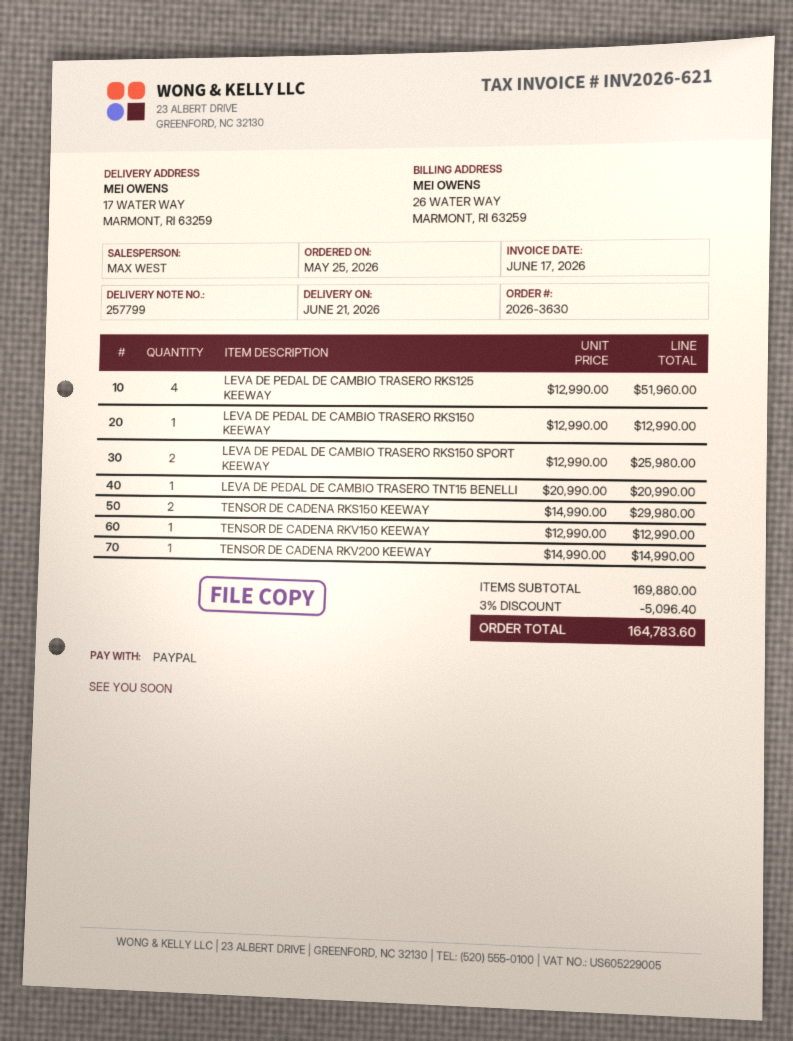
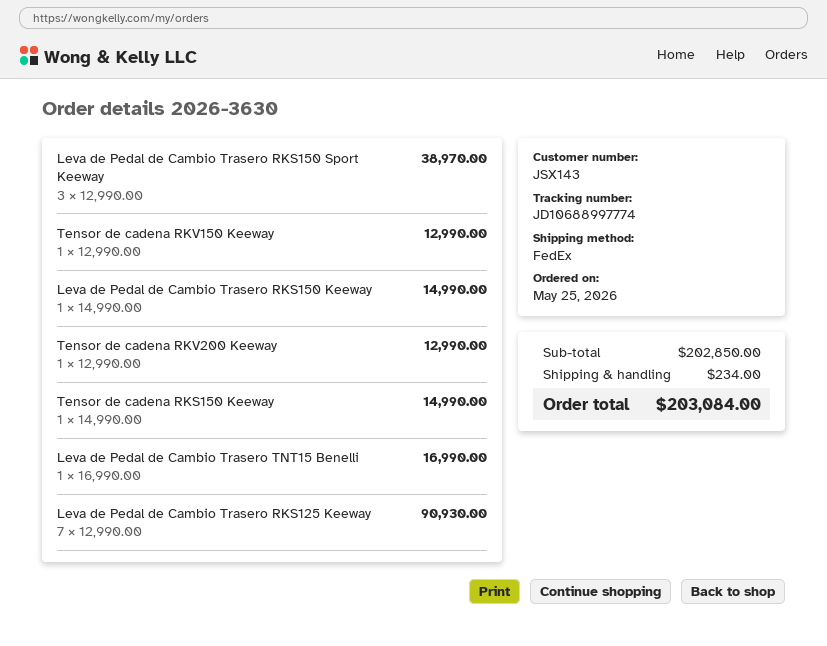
LEVA DE PEDAL DE CAMBIO TRASERO RKS125 KEEWAY: 4 x 12990.00 = 51960.00 -> 7 x 12990.00 = 90930.00
LEVA DE PEDAL DE CAMBIO TRASERO RKS150 KEEWAY: 1 x 12990.00 = 12990.00 -> 1 x 14990.00 = 14990.00
LEVA DE PEDAL DE CAMBIO TRASERO RKS150 SPORT KEEWAY: 2 x 12990.00 = 25980.00 -> 3 x 12990.00 = 38970.00
LEVA DE PEDAL DE CAMBIO TRASERO TNT15 BENELLI: 1 x 20990.00 = 20990.00 -> 1 x 16990.00 = 16990.00
TENSOR DE CADENA RKS150 KEEWAY: 2 x 14990.00 = 29980.00 -> 1 x 14990.00 = 14990.00
TENSOR DE CADENA RKV200 KEEWAY: 1 x 14990.00 = 14990.00 -> 1 x 12990.00 = 12990.00
subtotal: 169880.00 -> 202850.00
discount: 3% = 5096.40 -> none
shipping: none -> 234.00
total: 164783.60 -> 203084.00

